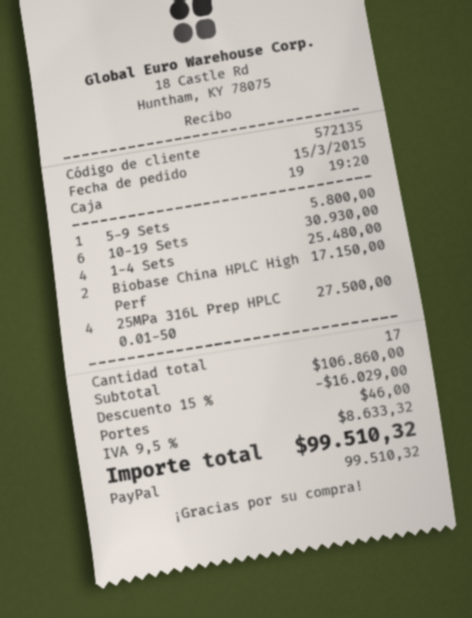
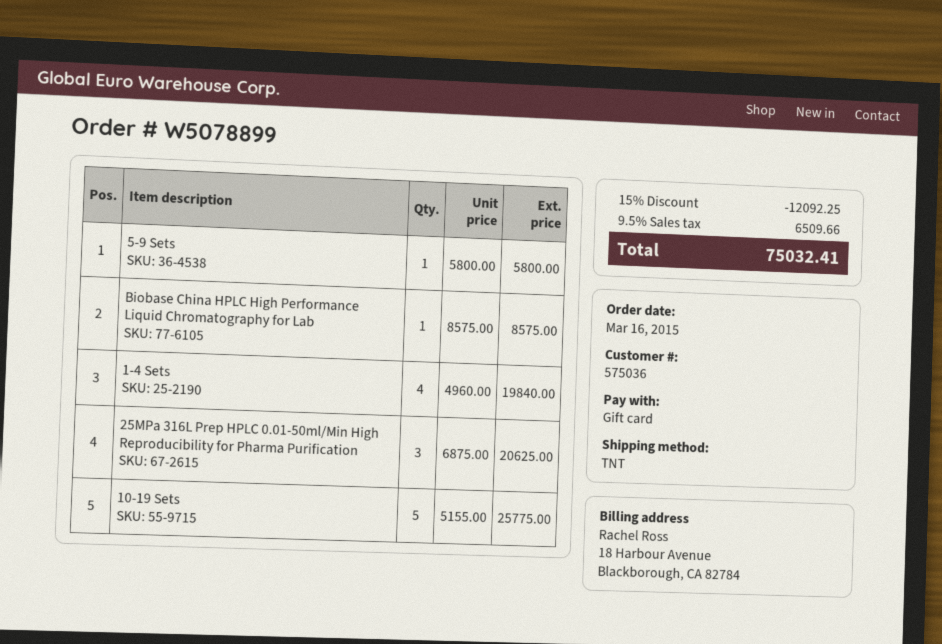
order date: 2015-03-15 -> 2015-03-16
customer number: 572135 -> 575036
payment method: PayPal -> gift card
10-19 Sets: 6 for 30930.00 -> 5 for 25775.00
1-4 Sets: 4 for 25480.00 -> 4 for 19840.00
Biobase China HPLC High Perf: 2 for 17150.00 -> 1 for 8575.00
25MPa 316L Prep HPLC 0.01-50: 4 for 27500.00 -> 3 for 20625.00
discount: 15% = 16029.00 -> 15% = 12092.25
shipping: 46.00 -> none
tax: 9.5% = 8633.32 -> 9.5% = 6509.66
total: 99510.32 -> 75032.41

